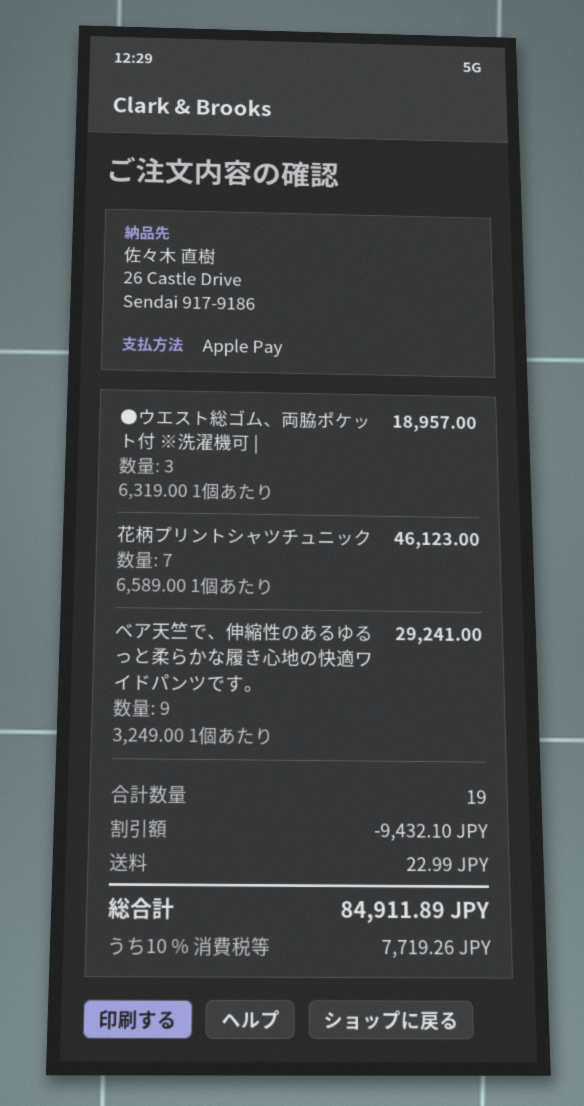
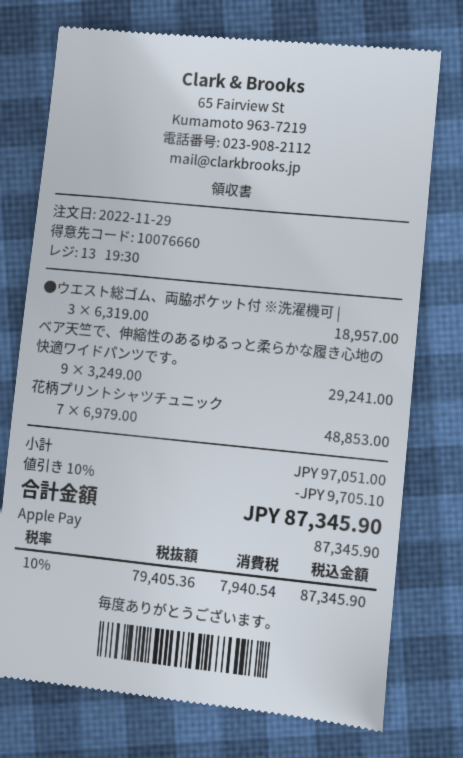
花柄プリントシャツチュニック: 7 x 6589.00 = 46123.00 -> 7 x 6979.00 = 48853.00
discount: 9432.10 -> 9705.10
shipping: 22.99 -> none
tax: 10% = 7719.26 -> 10% = 7940.54
total: 84911.89 -> 87345.90

